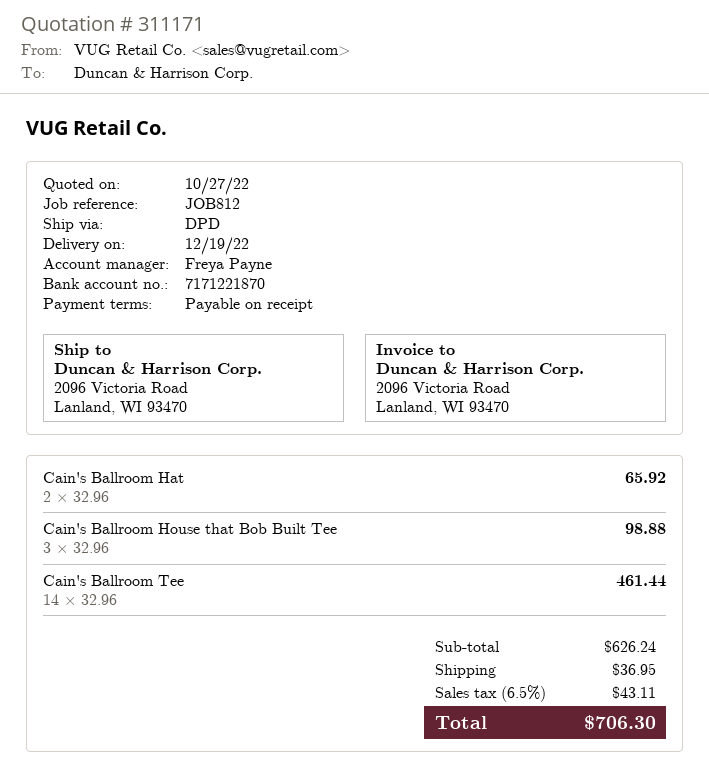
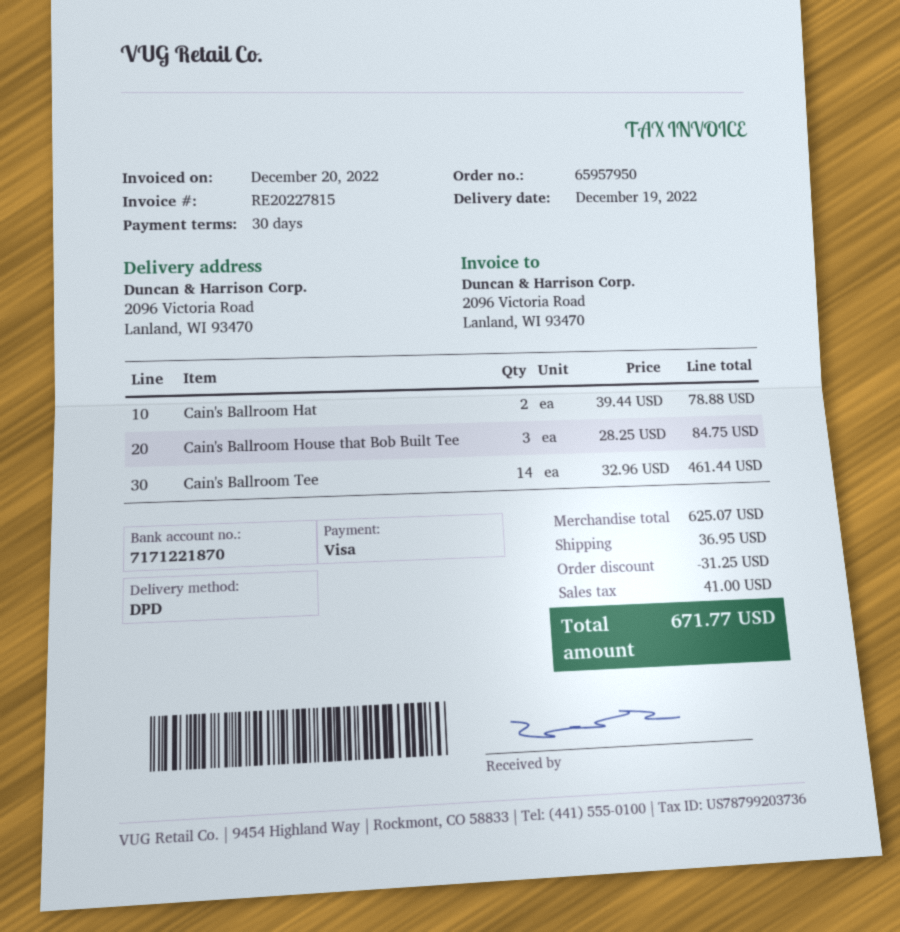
payment terms: on receipt -> 30 days
Cain's Ballroom Hat: 2 x 32.96 = 65.92 -> 2 x 39.44 = 78.88
Cain's Ballroom House that Bob Built Tee: 3 x 32.96 = 98.88 -> 3 x 28.25 = 84.75
subtotal: 626.24 -> 625.07
discount: none -> 31.25
tax: 43.11 -> 41.00
total: 706.30 -> 671.77

